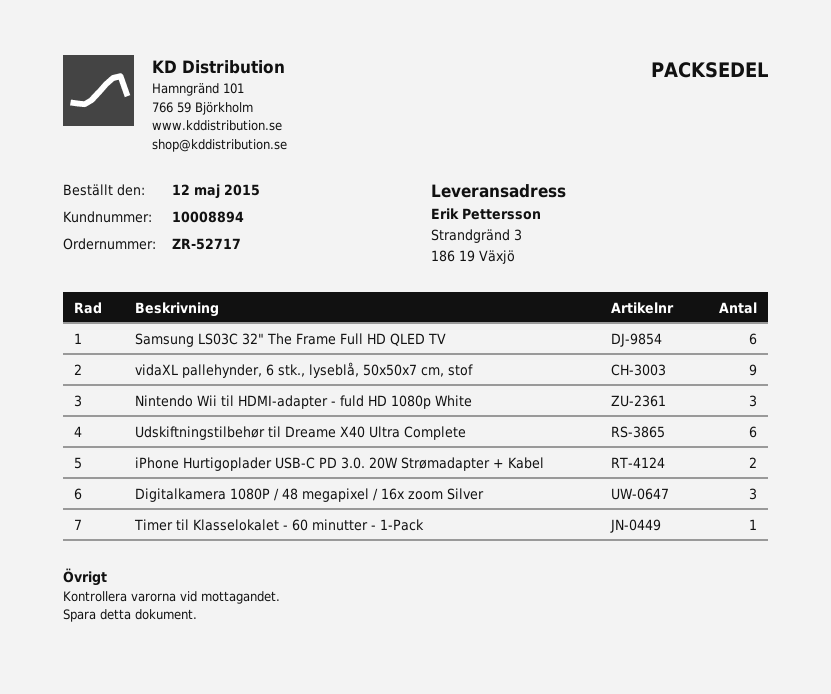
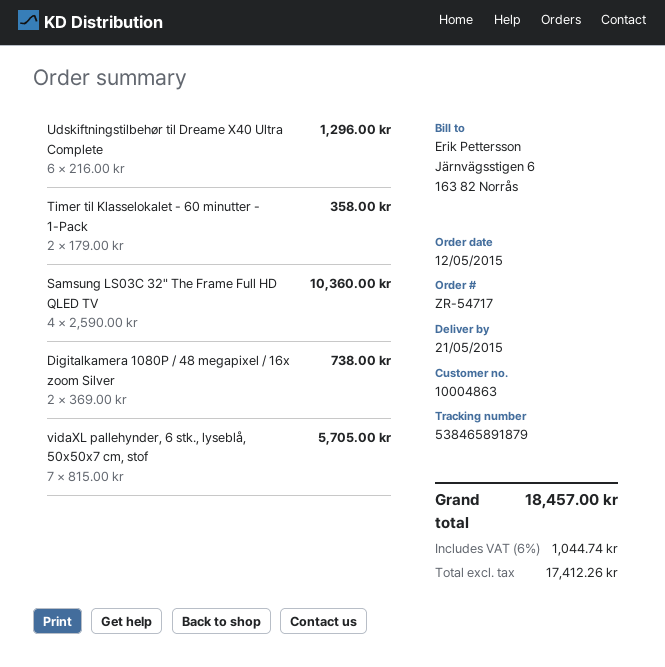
order number: ZR-52717 -> ZR-54717
customer number: 10008894 -> 10004863
Samsung LS03C 32" The Frame Full HD QLED TV: 6 -> 4
vidaXL pallehynder, 6 stk., lyseblå, 50x50x7 cm, stof: 9 -> 7
Nintendo Wii til HDMI-adapter - fuld HD 1080p White: 3 -> none
iPhone Hurtigoplader USB-C PD 3.0. 20W Strømadapter + Kabel: 2 -> none
Digitalkamera 1080P / 48 megapixel / 16x zoom Silver: 3 -> 2
Timer til Klasselokalet - 60 minutter - 1-Pack: 1 -> 2

